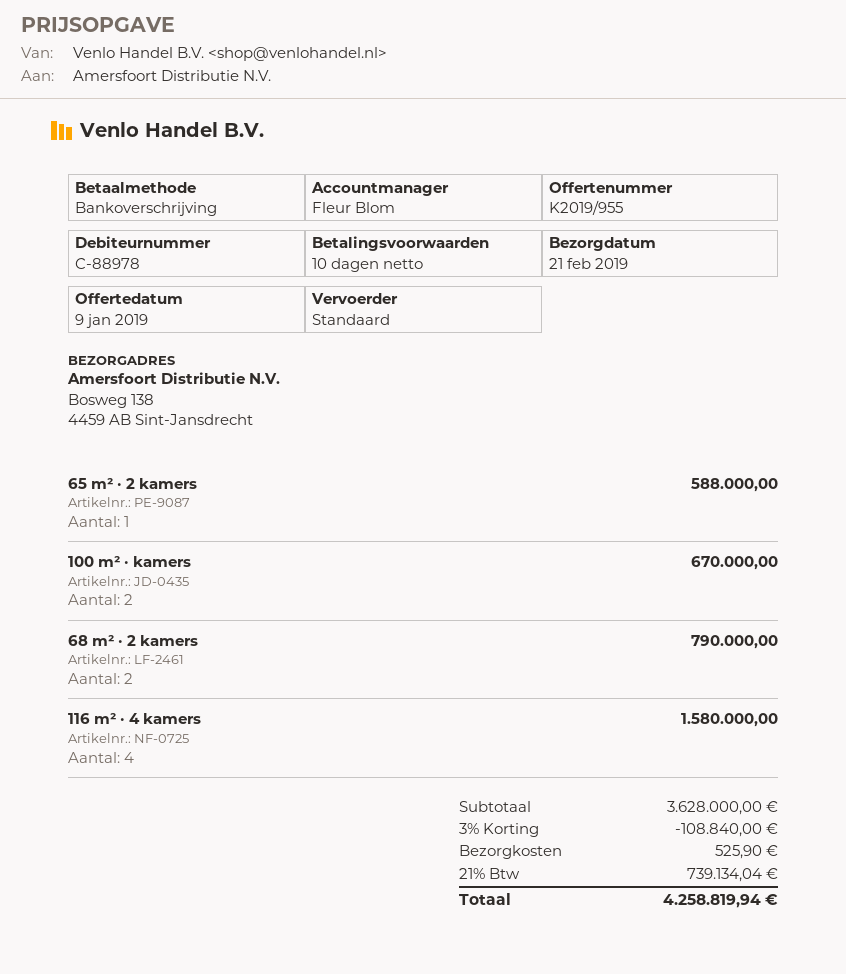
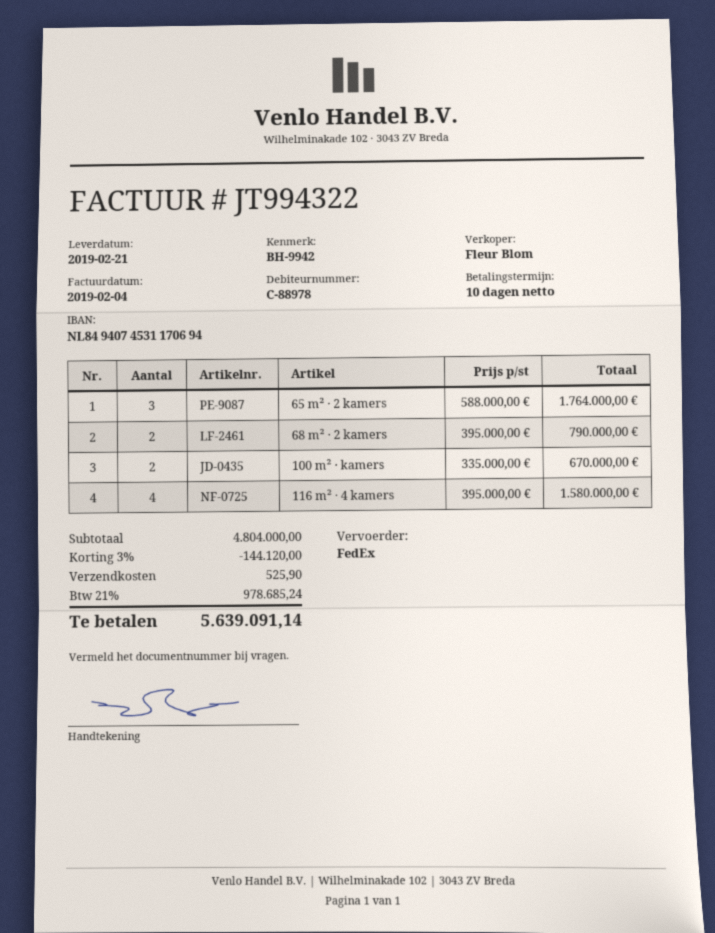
shipping method: standard -> FedEx
65 m² · 2 kamers: 1 for 588000.00 -> 3 for 1764000.00
subtotal: 3628000.00 -> 4804000.00
discount: 3% = 108840.00 -> 3% = 144120.00
tax: 21% = 739134.04 -> 21% = 978685.24
total: 4258819.94 -> 5639091.14

